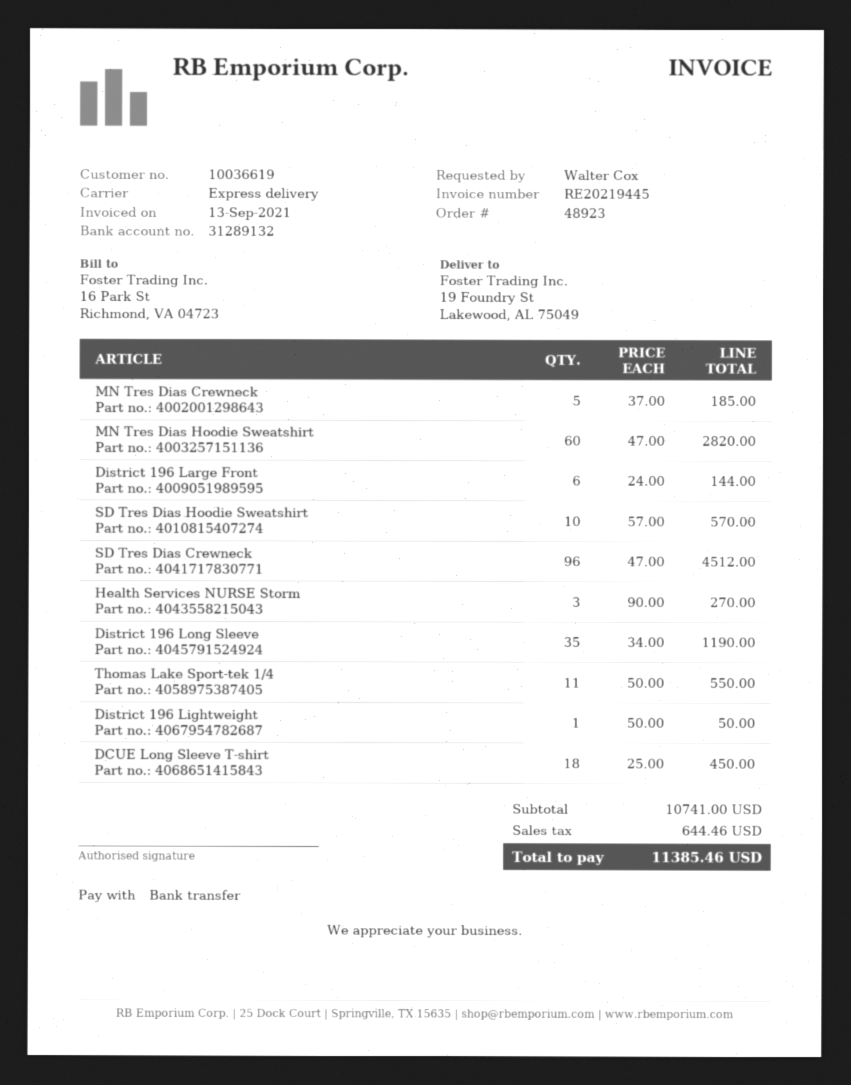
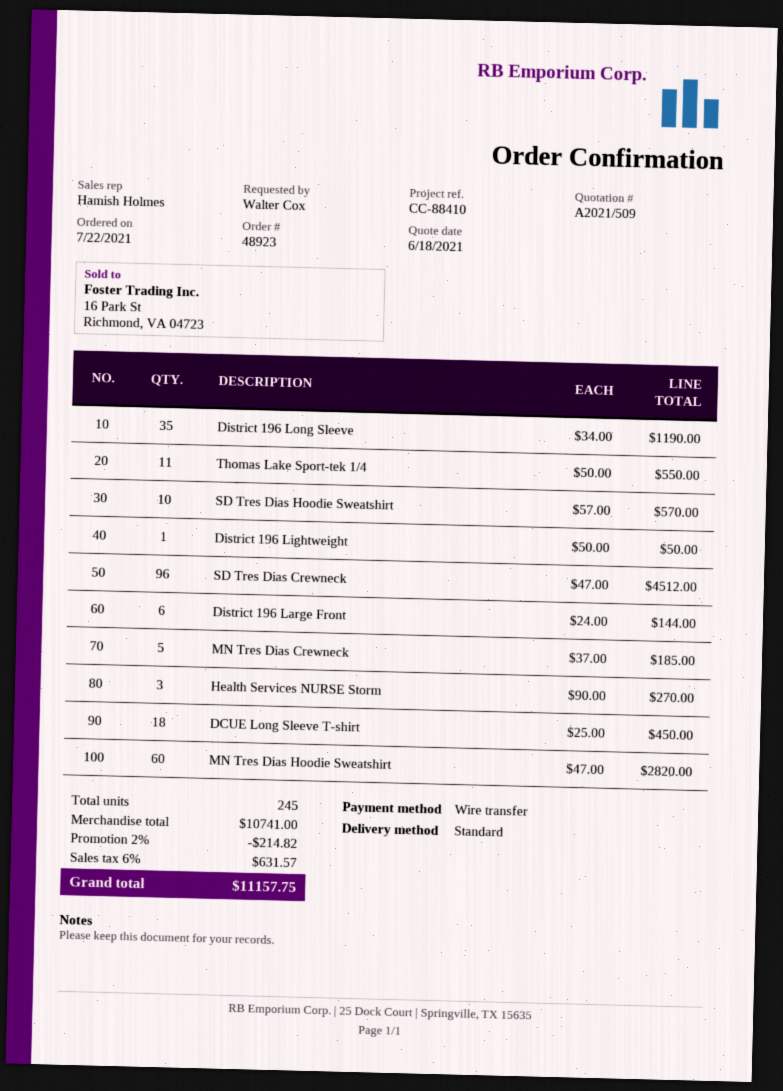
shipping method: express -> standard
discount: none -> 2% = 214.82
tax: 644.46 -> 631.57
total: 11385.46 -> 11157.75

